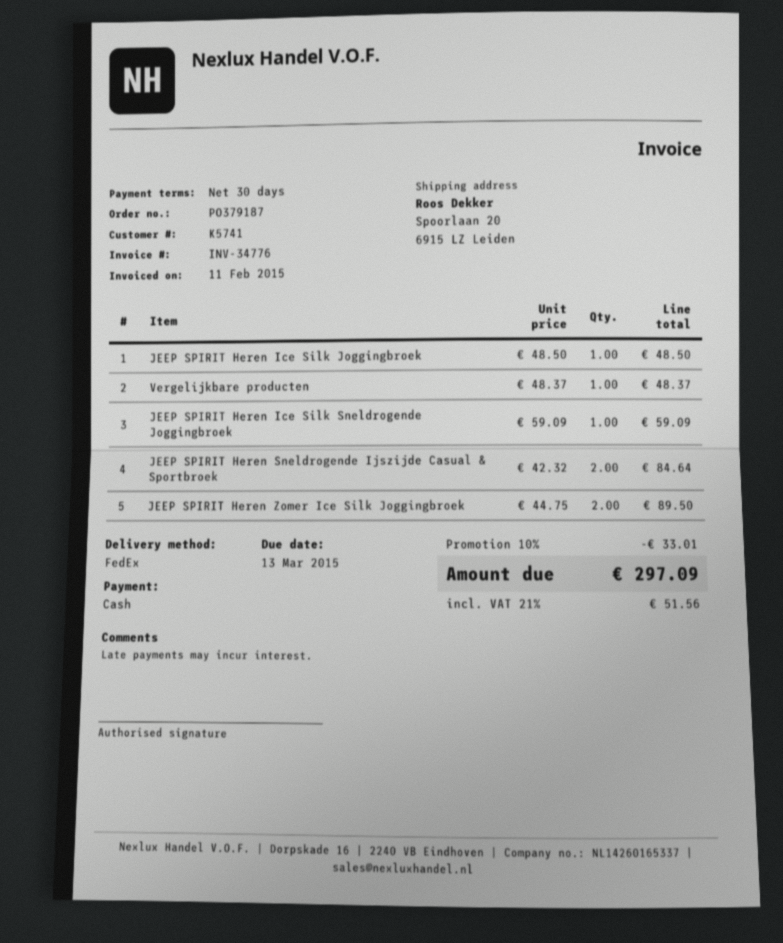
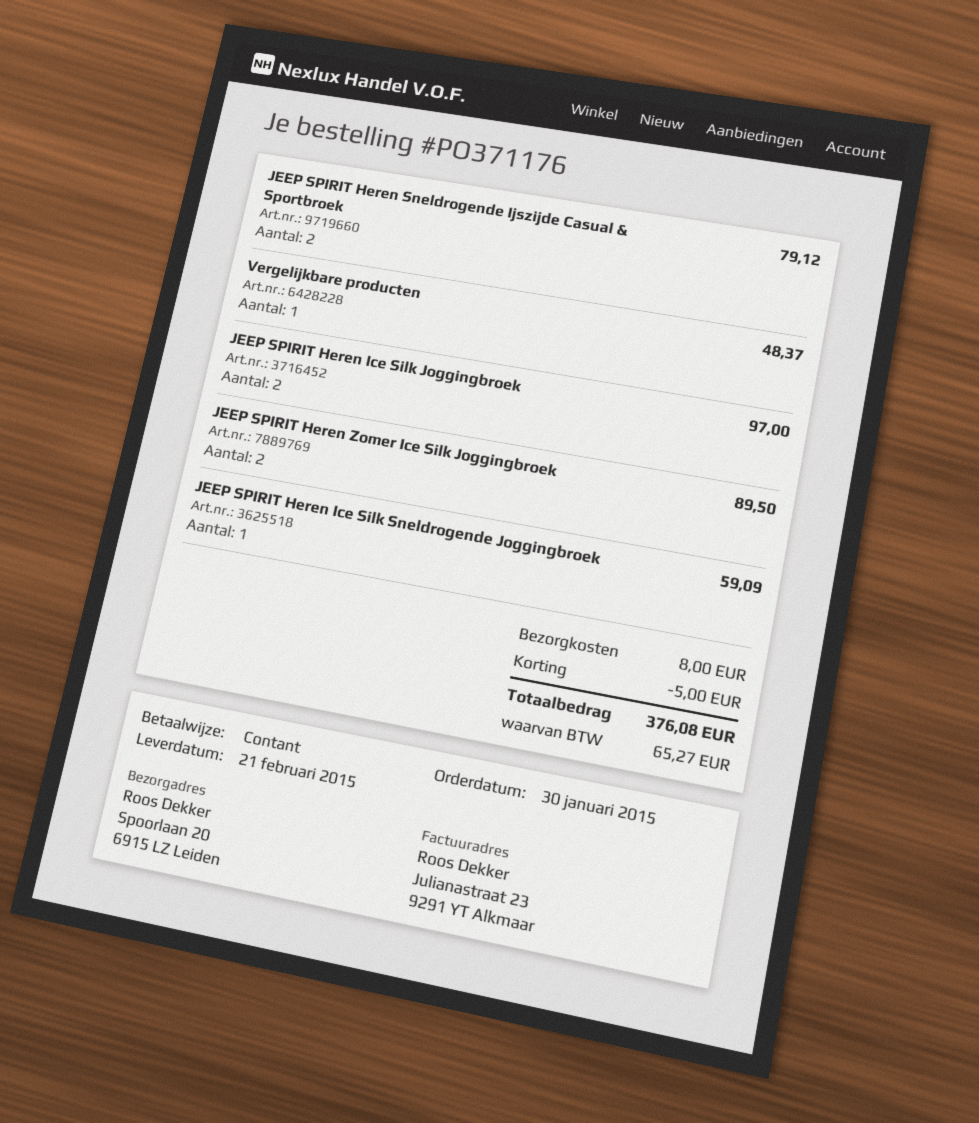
order number: PO379187 -> PO371176
JEEP SPIRIT Heren Ice Silk Joggingbroek: 1 for 48.50 -> 2 for 97.00
JEEP SPIRIT Heren Sneldrogende Ijszijde Casual & Sportbroek: 2 for 84.64 -> 2 for 79.12
discount: 33.01 -> 5.00
shipping: none -> 8.00
tax: 51.56 -> 65.27
total: 297.09 -> 376.08

